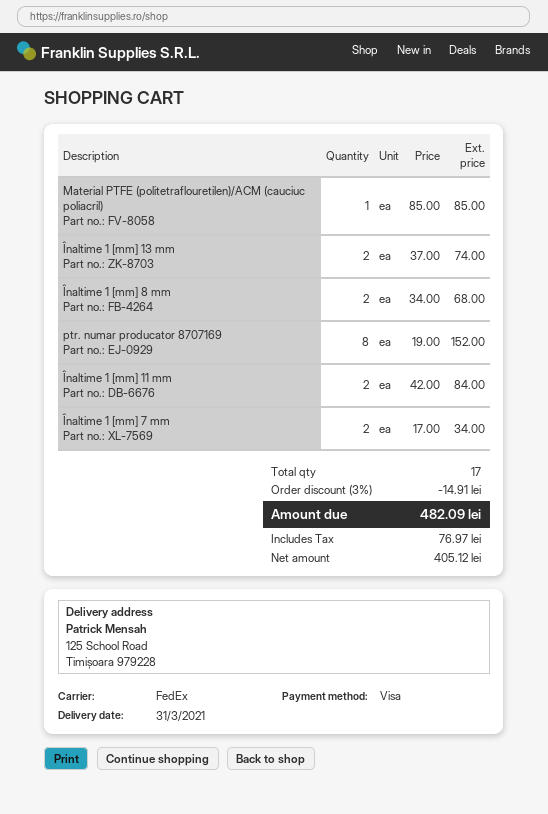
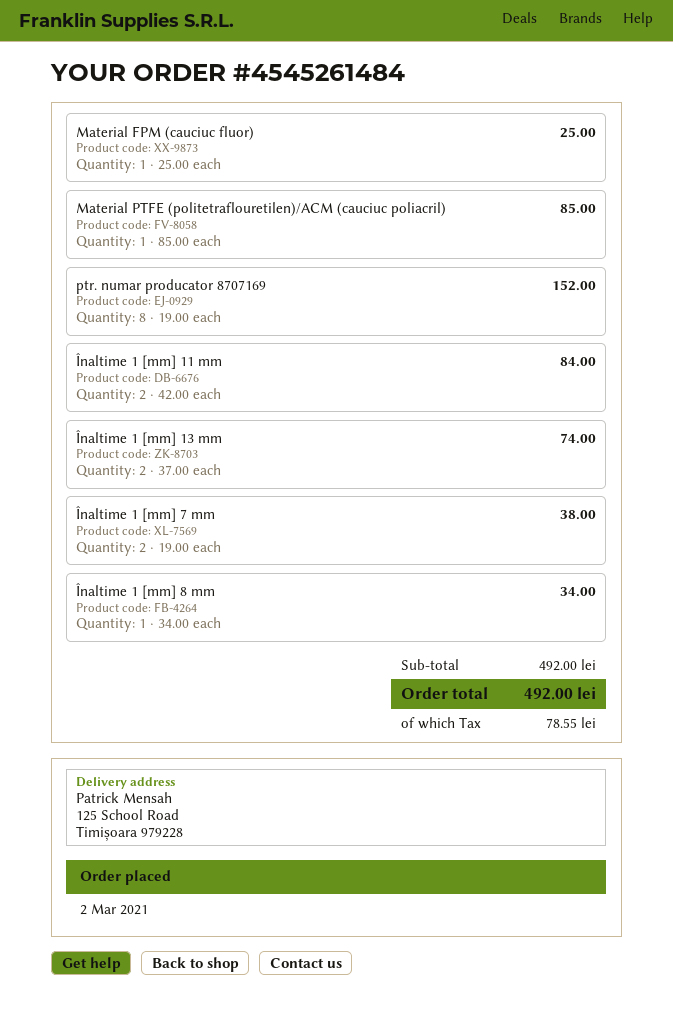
Înaltime 1 [mm] 8 mm: 2 x 34.00 = 68.00 -> 1 x 34.00 = 34.00
Înaltime 1 [mm] 7 mm: 2 x 17.00 = 34.00 -> 2 x 19.00 = 38.00
Material FPM (cauciuc fluor): none -> 1 x 25.00 = 25.00
discount: 3% = 14.91 -> none
tax: 76.97 -> 78.55
total: 482.09 -> 492.00

